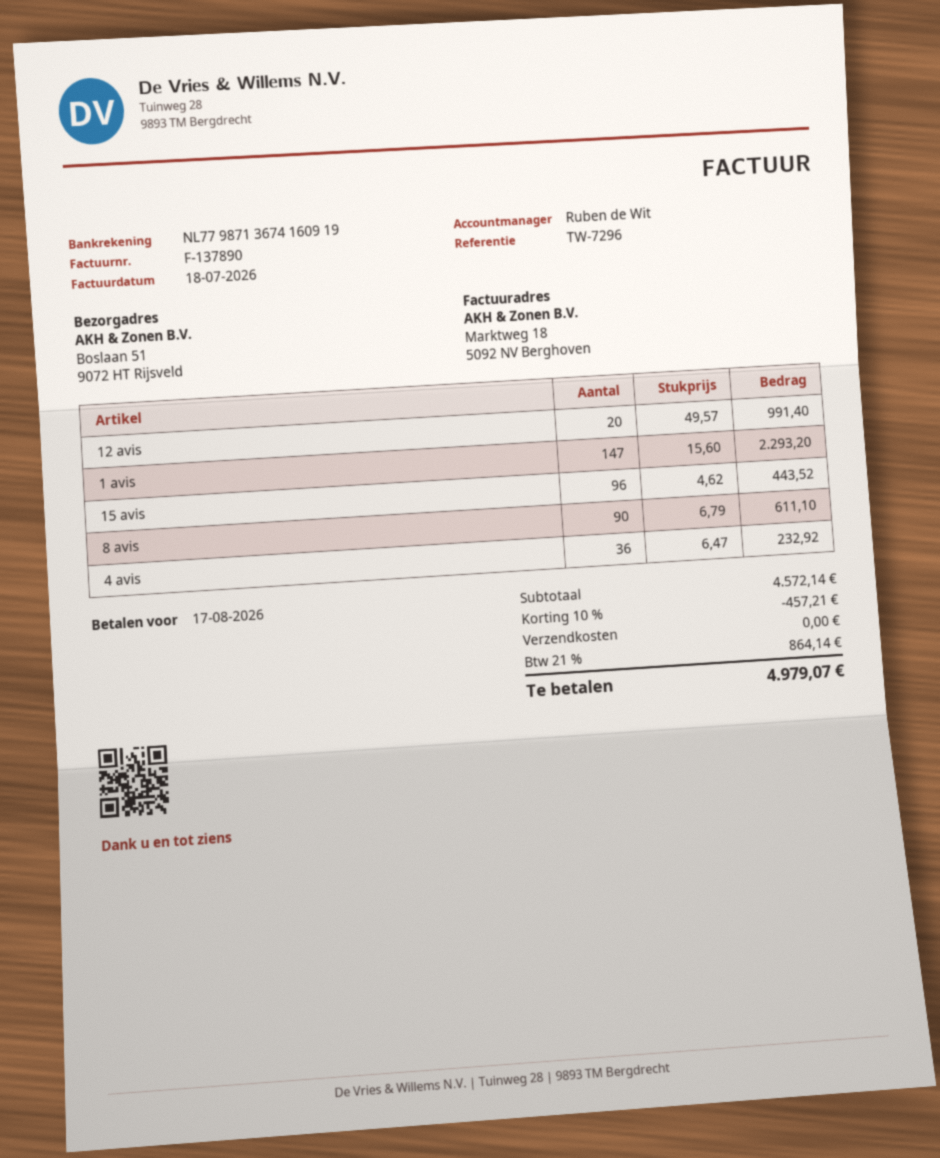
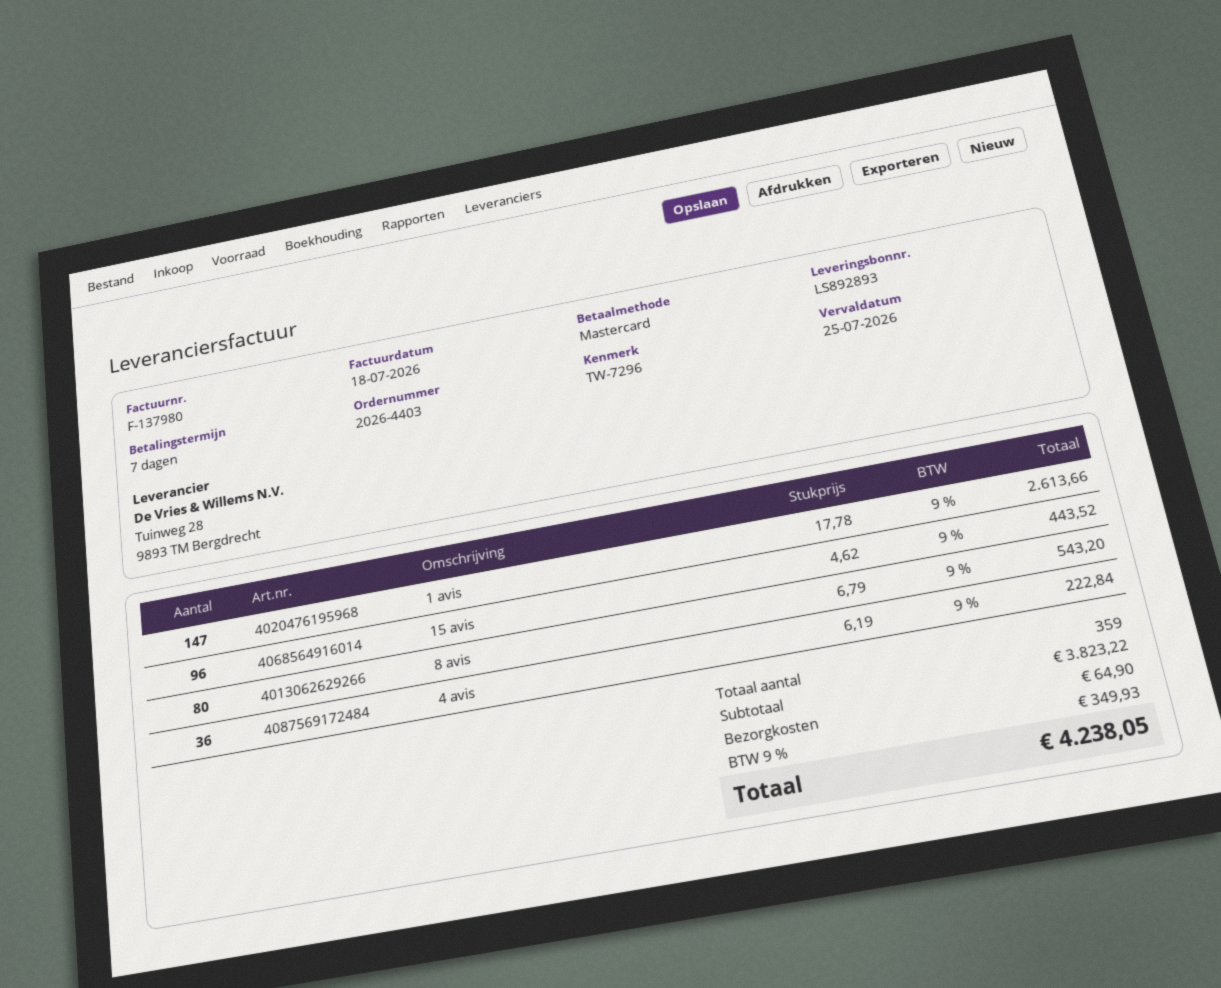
invoice number: F-137890 -> F-137980
due date: 2026-08-17 -> 2026-07-25
12 avis: 20 x 49.57 = 991.40 -> none
1 avis: 147 x 15.60 = 2293.20 -> 147 x 17.78 = 2613.66
8 avis: 90 x 6.79 = 611.10 -> 80 x 6.79 = 543.20
4 avis: 36 x 6.47 = 232.92 -> 36 x 6.19 = 222.84
subtotal: 4572.14 -> 3823.22
discount: 10% = 457.21 -> none
shipping: 0.00 -> 64.90
tax: 21% = 864.14 -> 9% = 349.93
total: 4979.07 -> 4238.05

